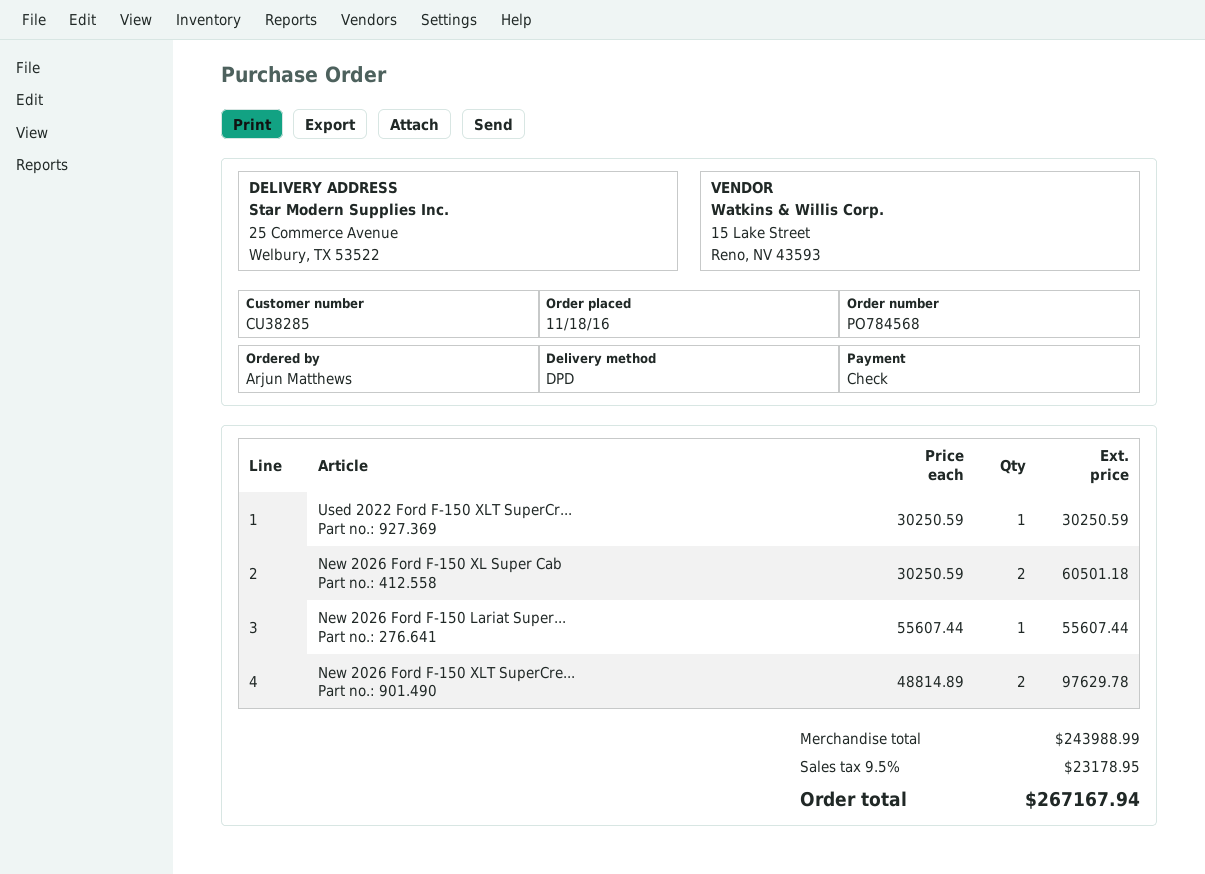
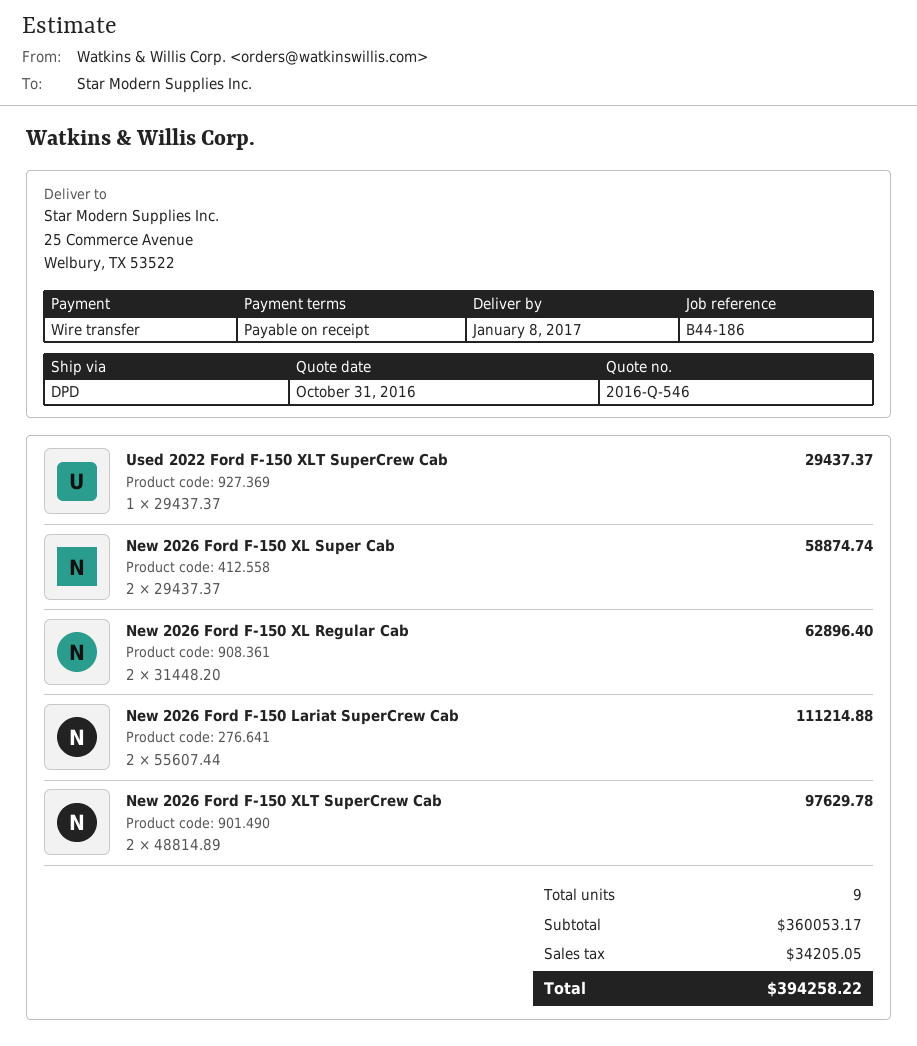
payment method: cheque -> bank transfer
Used 2022 Ford F-150 XLT SuperCr...: 1 x 30250.59 = 30250.59 -> 1 x 29437.37 = 29437.37
New 2026 Ford F-150 XL Super Cab: 2 x 30250.59 = 60501.18 -> 2 x 29437.37 = 58874.74
New 2026 Ford F-150 Lariat Super...: 1 x 55607.44 = 55607.44 -> 2 x 55607.44 = 111214.88
New 2026 Ford F-150 XL Regular Cab: none -> 2 x 31448.20 = 62896.40
subtotal: 243988.99 -> 360053.17
tax: 23178.95 -> 34205.05
total: 267167.94 -> 394258.22

